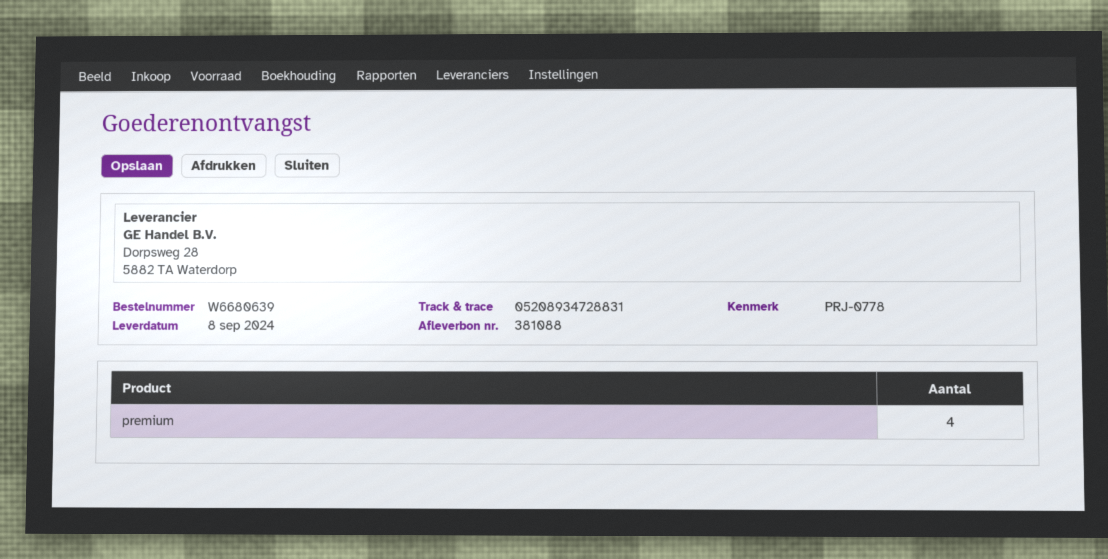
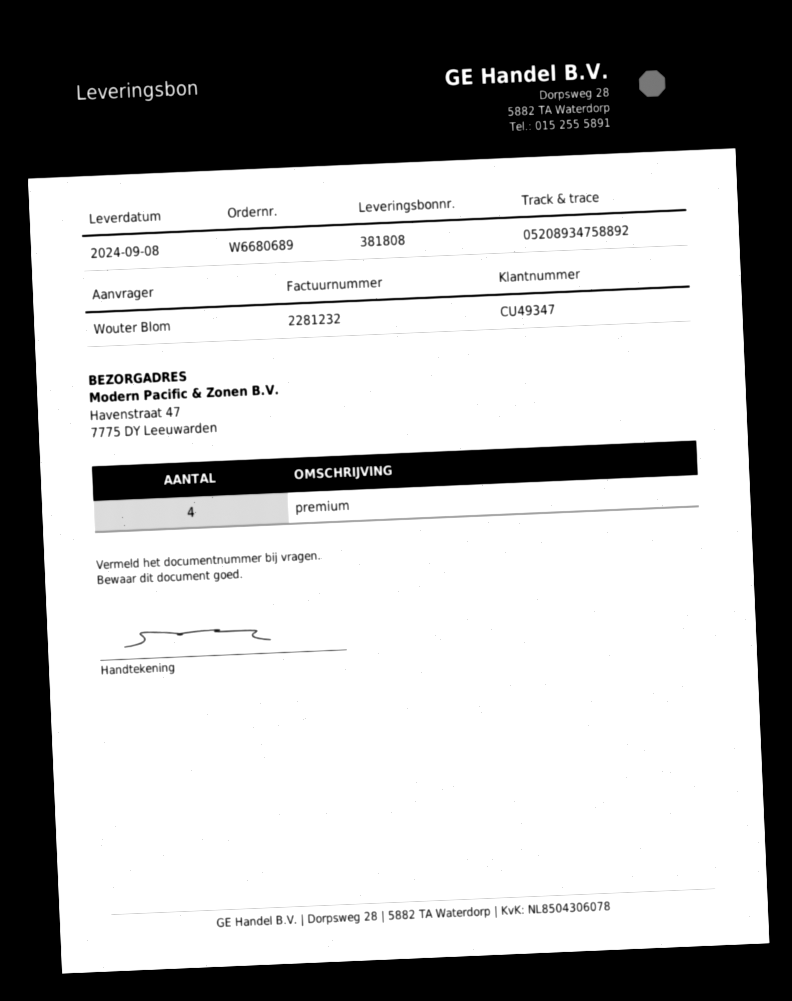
order number: W6680639 -> W6680689
delivery note number: 381088 -> 381808
tracking number: 05208934728831 -> 05208934758892

